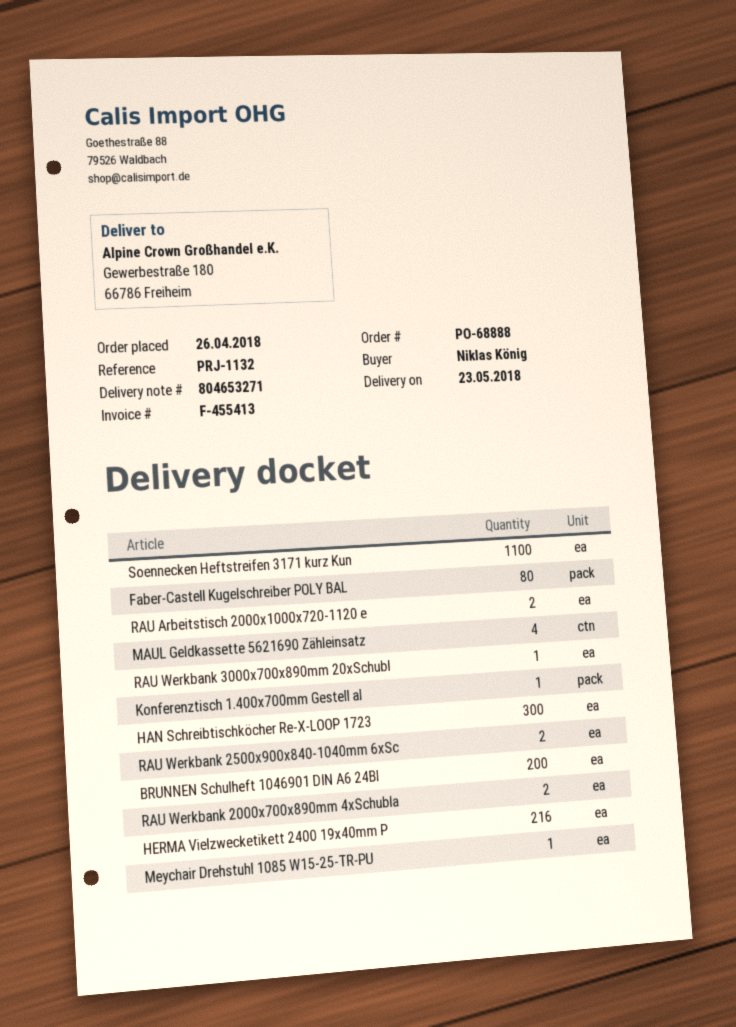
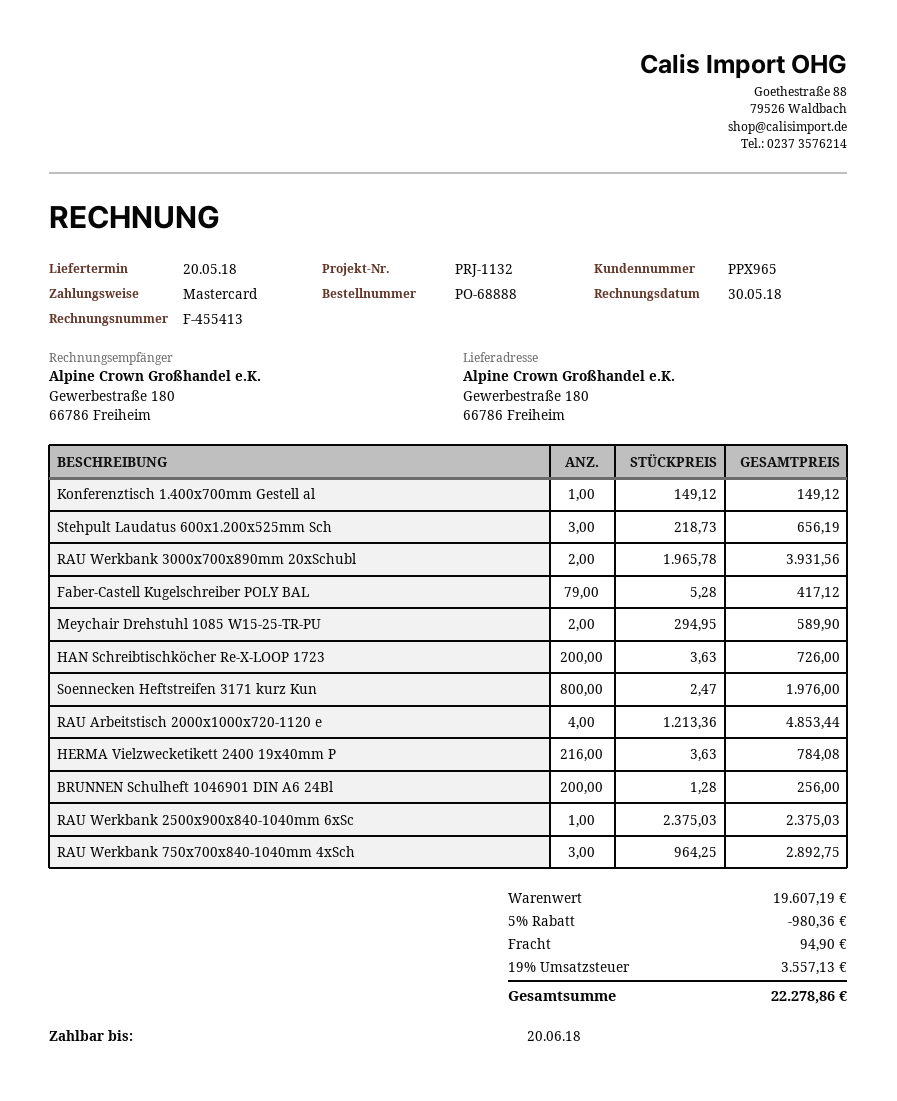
delivery date: 2018-05-23 -> 2018-05-20
Soennecken Heftstreifen 3171 kurz Kun: 1100 -> 800
Faber-Castell Kugelschreiber POLY BAL: 80 -> 79
RAU Arbeitstisch 2000x1000x720-1120 e: 2 -> 4
MAUL Geldkassette 5621690 Zähleinsatz: 4 -> none
RAU Werkbank 3000x700x890mm 20xSchubl: 1 -> 2
HAN Schreibtischköcher Re-X-LOOP 1723: 300 -> 200
RAU Werkbank 2500x900x840-1040mm 6xSc: 2 -> 1
RAU Werkbank 2000x700x890mm 4xSchubla: 2 -> none
Meychair Drehstuhl 1085 W15-25-TR-PU: 1 -> 2
Stehpult Laudatus 600x1.200x525mm Sch: none -> 3
RAU Werkbank 750x700x840-1040mm 4xSch: none -> 3

